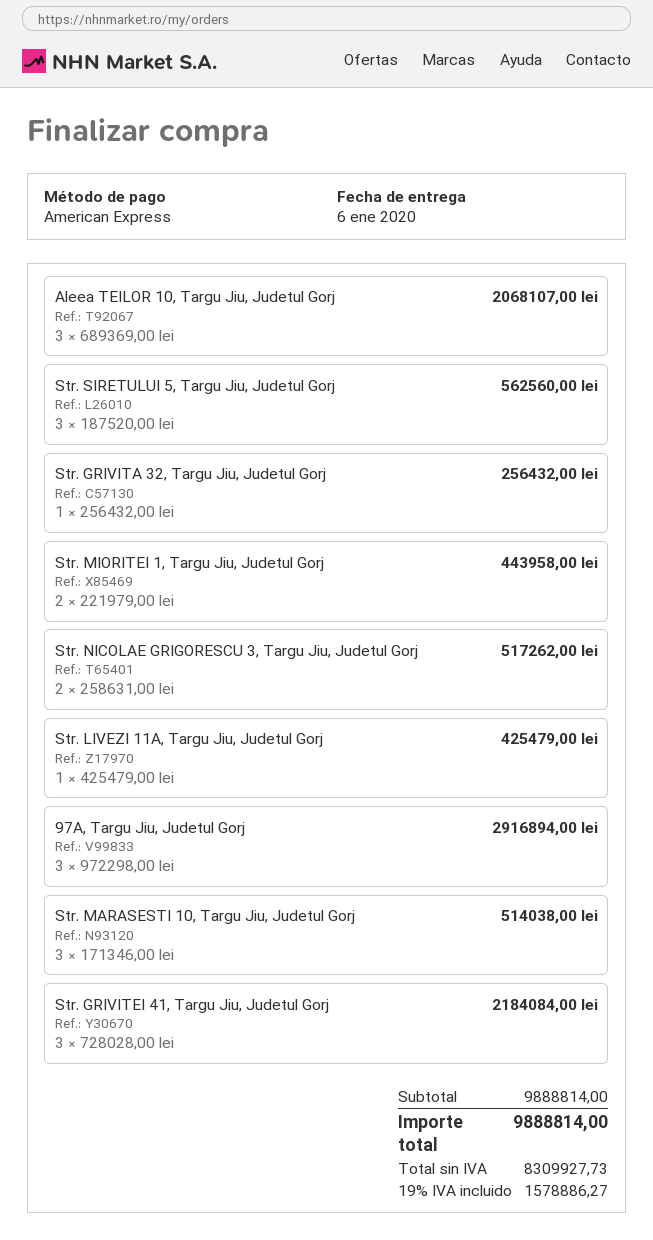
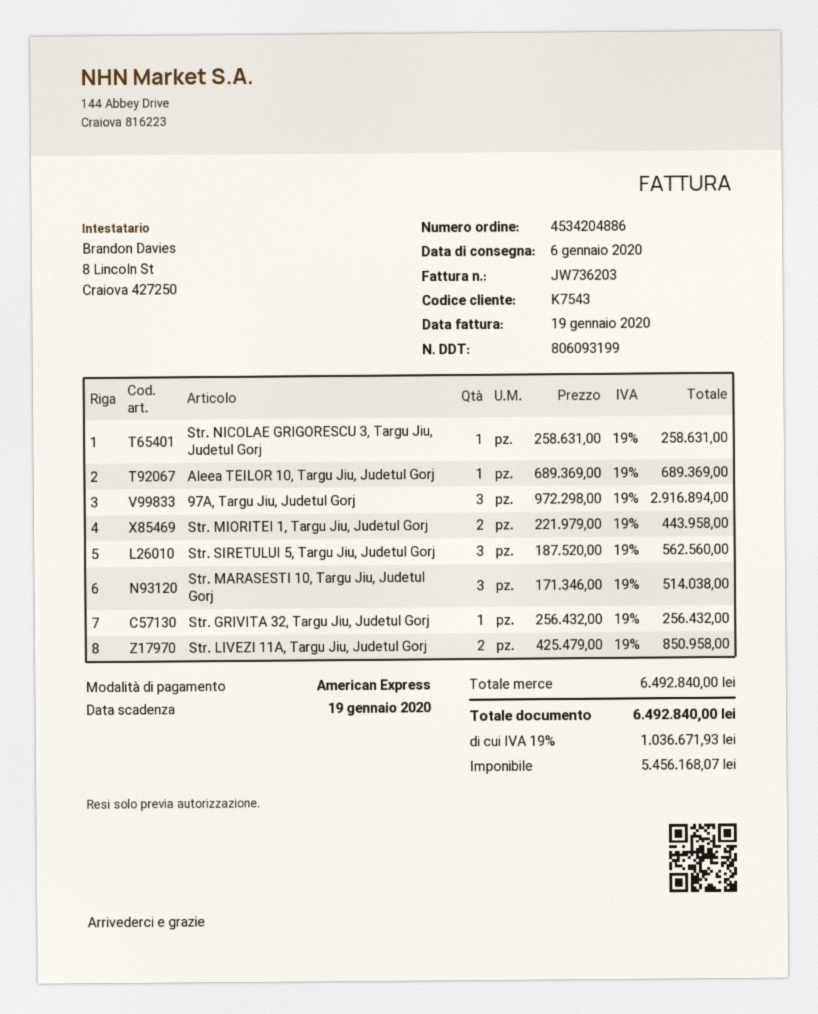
Aleea TEILOR 10, Targu Jiu, Judetul Gorj: 3 x 689369.00 = 2068107.00 -> 1 x 689369.00 = 689369.00
Str. NICOLAE GRIGORESCU 3, Targu Jiu, Judetul Gorj: 2 x 258631.00 = 517262.00 -> 1 x 258631.00 = 258631.00
Str. LIVEZI 11A, Targu Jiu, Judetul Gorj: 1 x 425479.00 = 425479.00 -> 2 x 425479.00 = 850958.00
Str. GRIVITEI 41, Targu Jiu, Judetul Gorj: 3 x 728028.00 = 2184084.00 -> none
subtotal: 9888814.00 -> 6492840.00
net: 8309927.73 -> 5456168.07
tax: 19% = 1578886.27 -> 19% = 1036671.93
total: 9888814.00 -> 6492840.00

